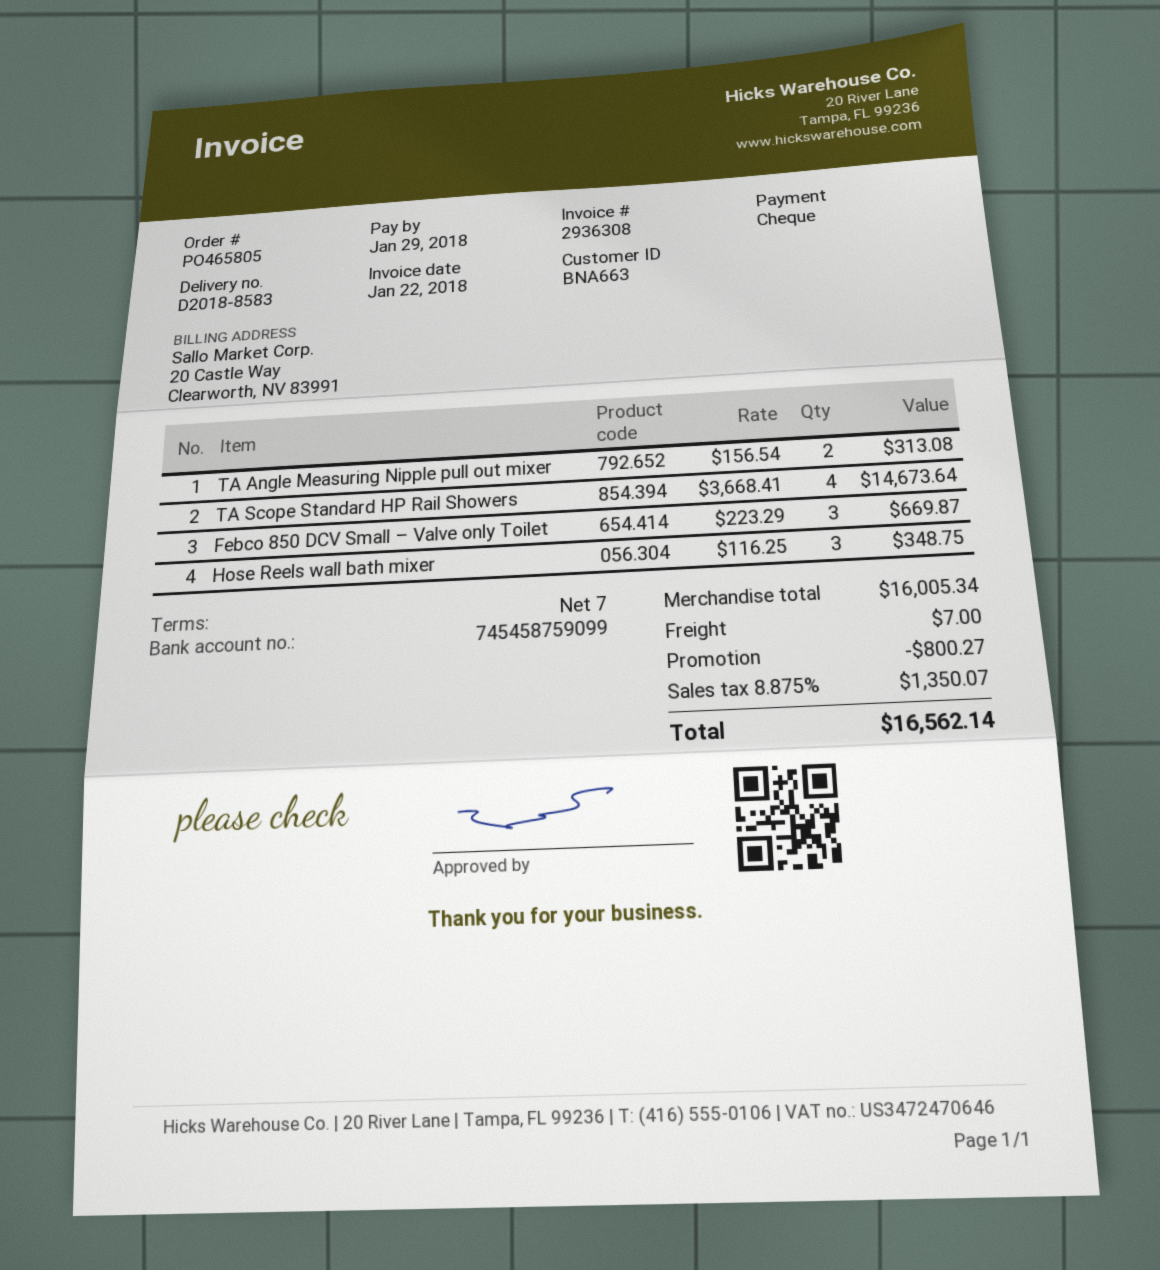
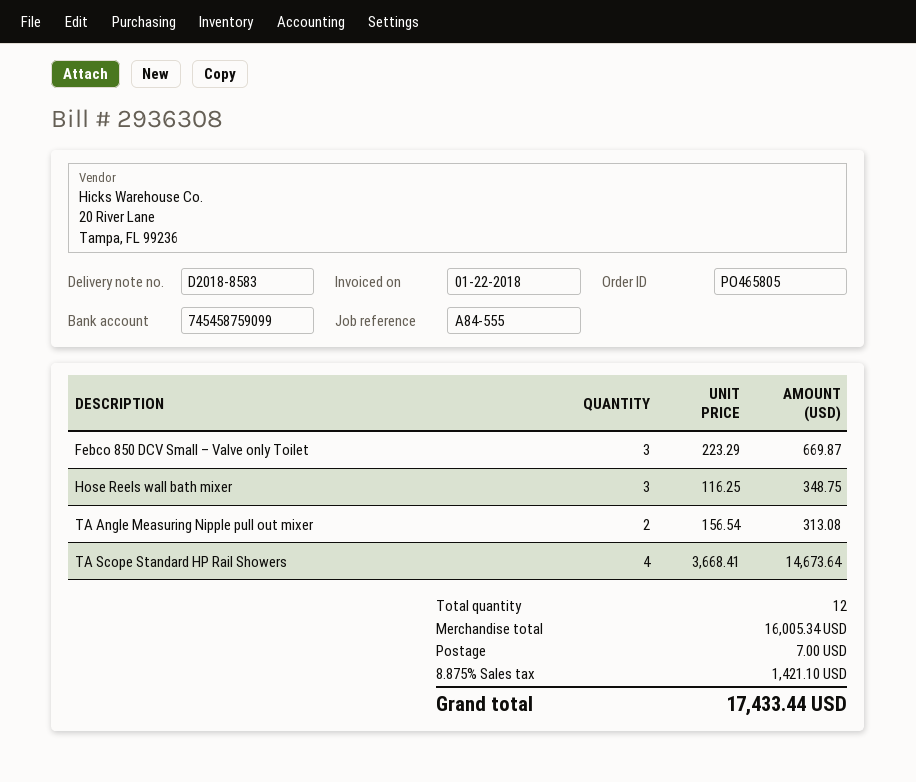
discount: 800.27 -> none
tax: 8.875% = 1350.07 -> 8.875% = 1421.10
total: 16562.14 -> 17433.44

